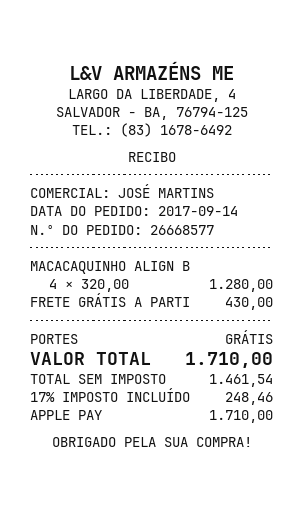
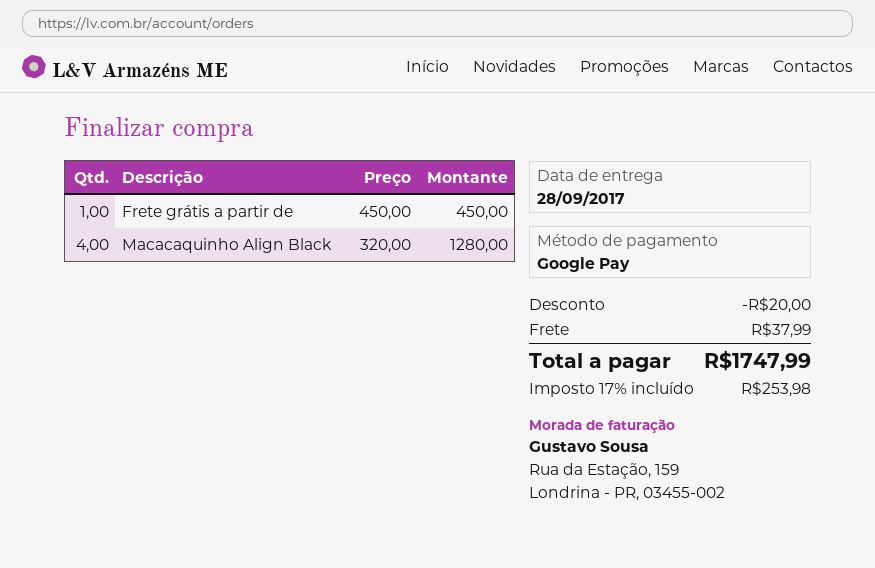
payment method: Apple Pay -> Google Pay
FRETE GRÁTIS A PARTI: 1 x 430.00 = 430.00 -> 1 x 450.00 = 450.00
discount: none -> 20.00
shipping: 0.00 -> 37.99
tax: 17% = 248.46 -> 17% = 253.98
total: 1710.00 -> 1747.99

